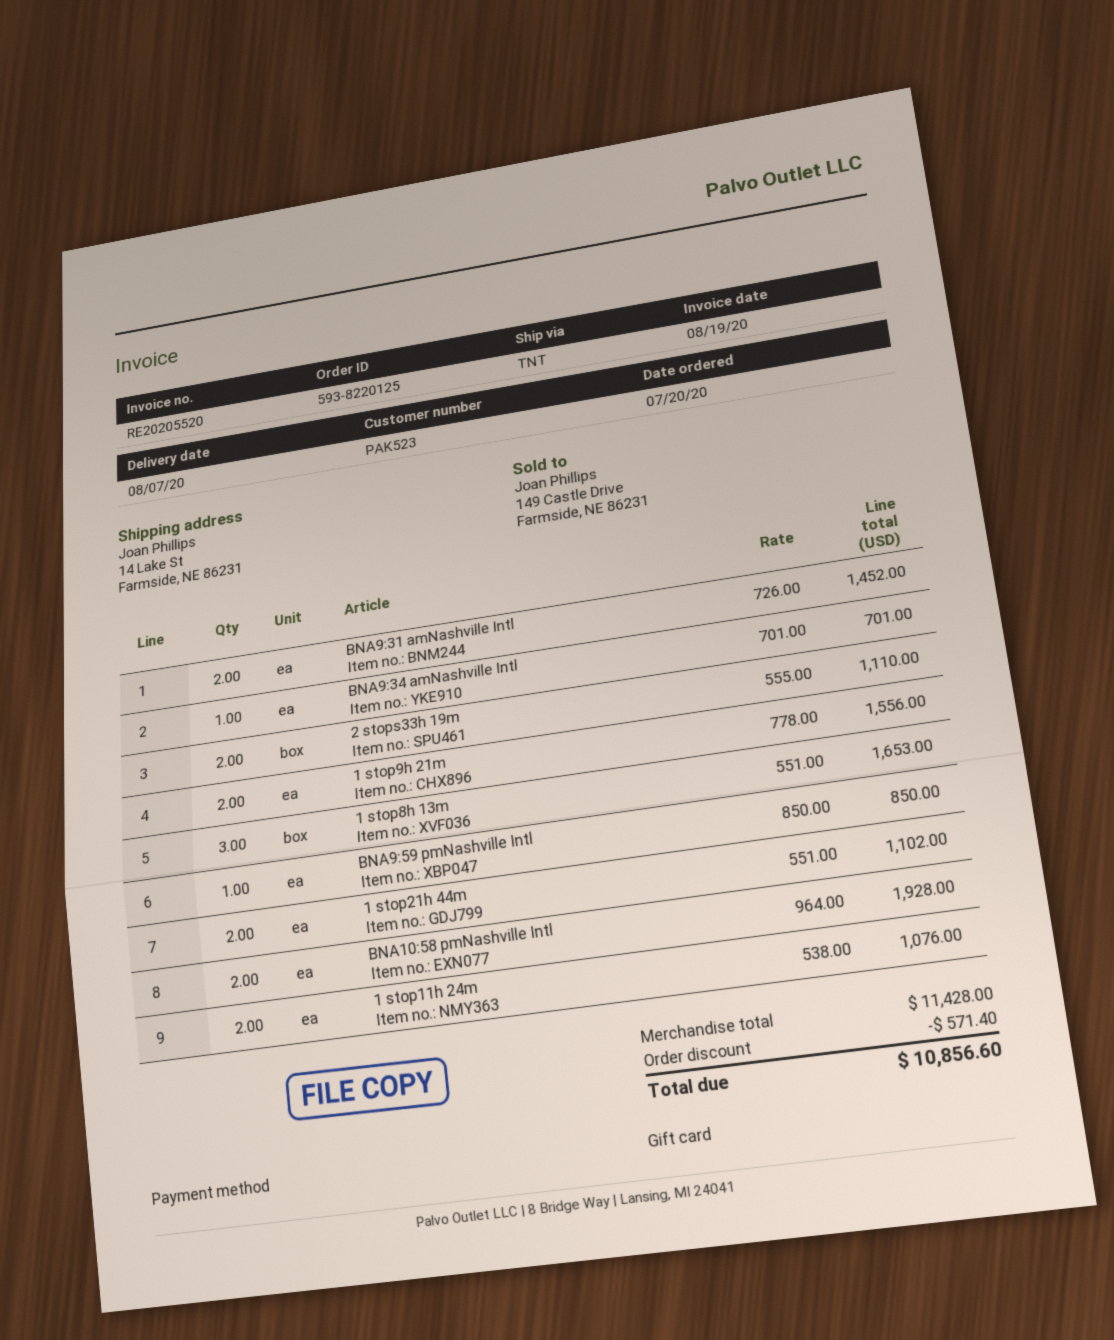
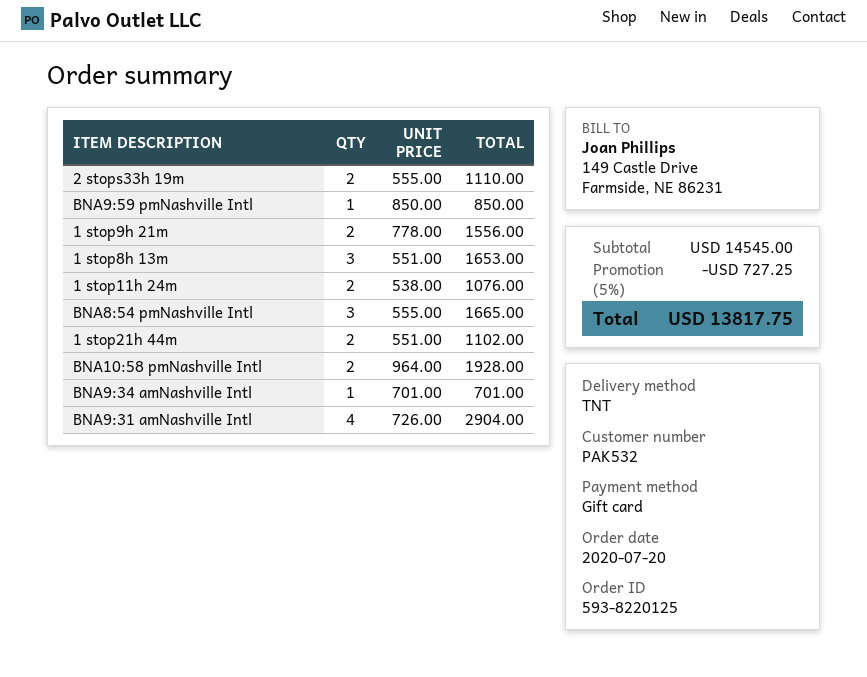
customer number: PAK523 -> PAK532
BNA9:31 amNashville Intl: 2 x 726.00 = 1452.00 -> 4 x 726.00 = 2904.00
BNA8:54 pmNashville Intl: none -> 3 x 555.00 = 1665.00
subtotal: 11428.00 -> 14545.00
discount: 571.40 -> 727.25
total: 10856.60 -> 13817.75

